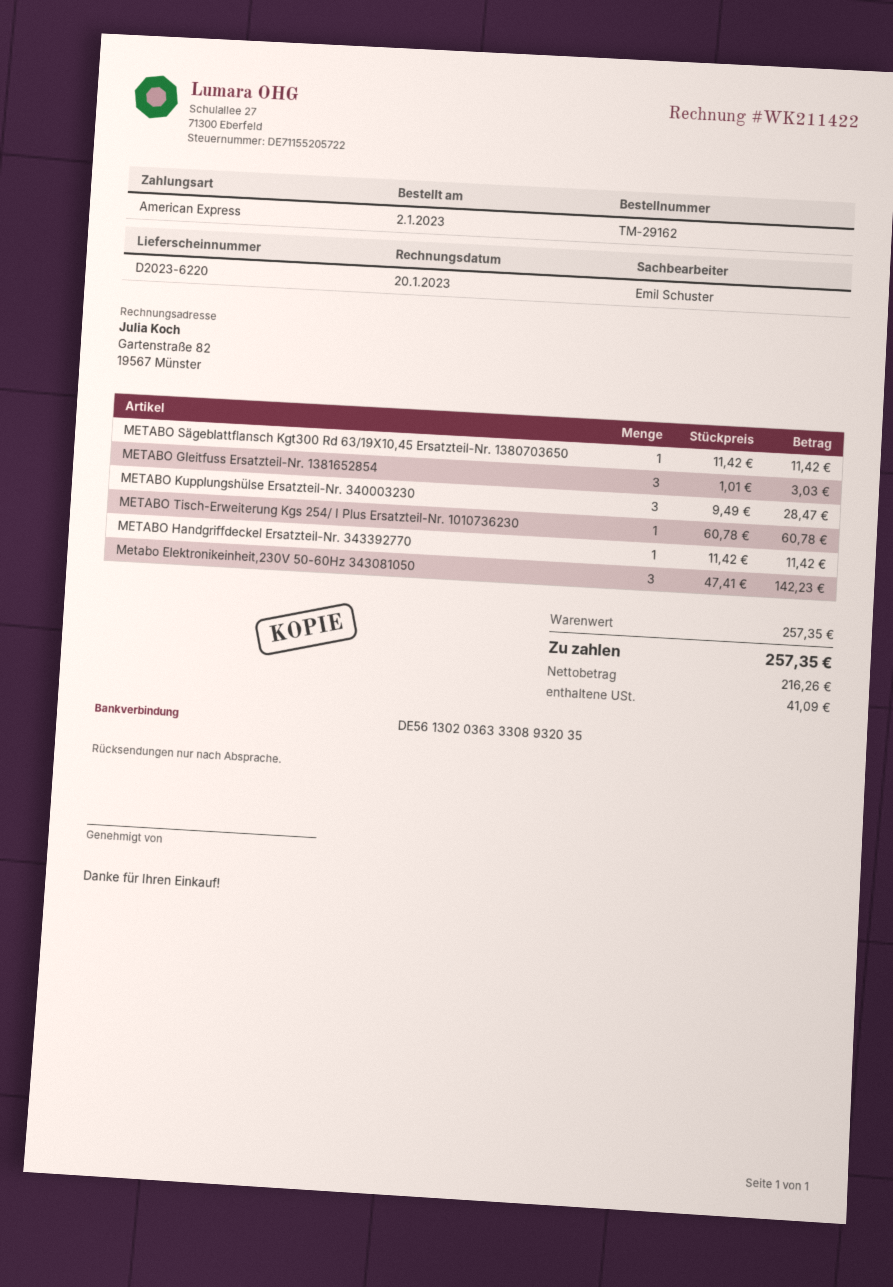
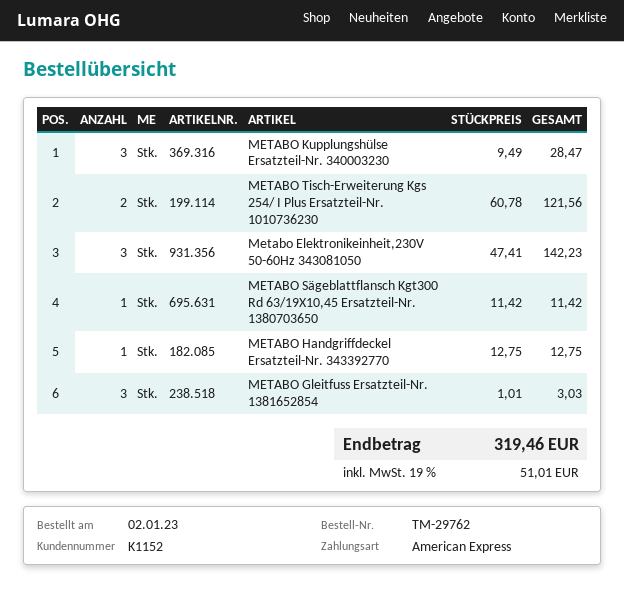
order number: TM-29162 -> TM-29762
METABO Tisch-Erweiterung Kgs 254/ I Plus Ersatzteil-Nr. 1010736230: 1 x 60.78 = 60.78 -> 2 x 60.78 = 121.56
METABO Handgriffdeckel Ersatzteil-Nr. 343392770: 1 x 11.42 = 11.42 -> 1 x 12.75 = 12.75
tax: 41.09 -> 51.01
total: 257.35 -> 319.46

